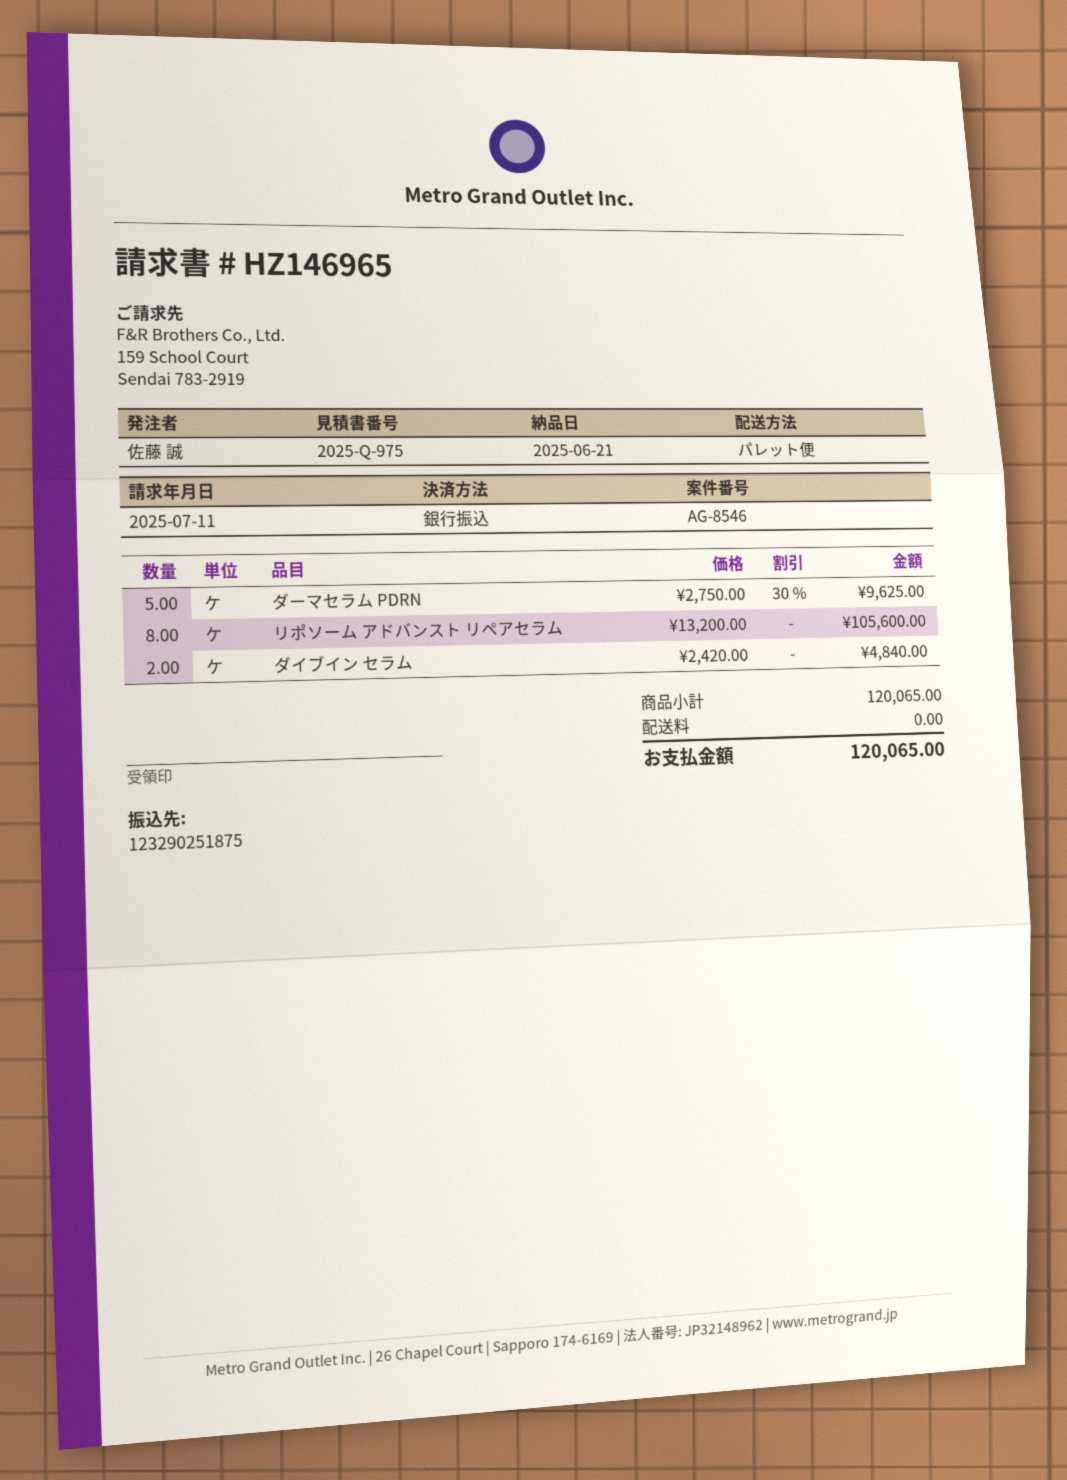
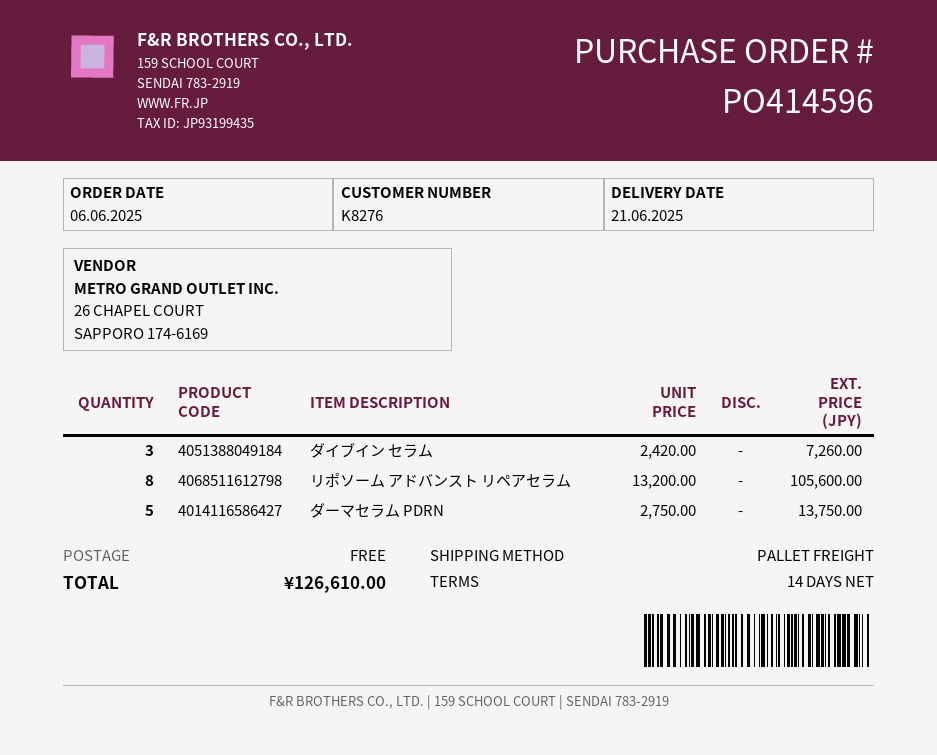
ダーマセラム PDRN: 5 x 2750.00 - 30% = 9625.00 -> 5 x 2750.00 = 13750.00
ダイブイン セラム: 2 x 2420.00 = 4840.00 -> 3 x 2420.00 = 7260.00
total: 120065.00 -> 126610.00

